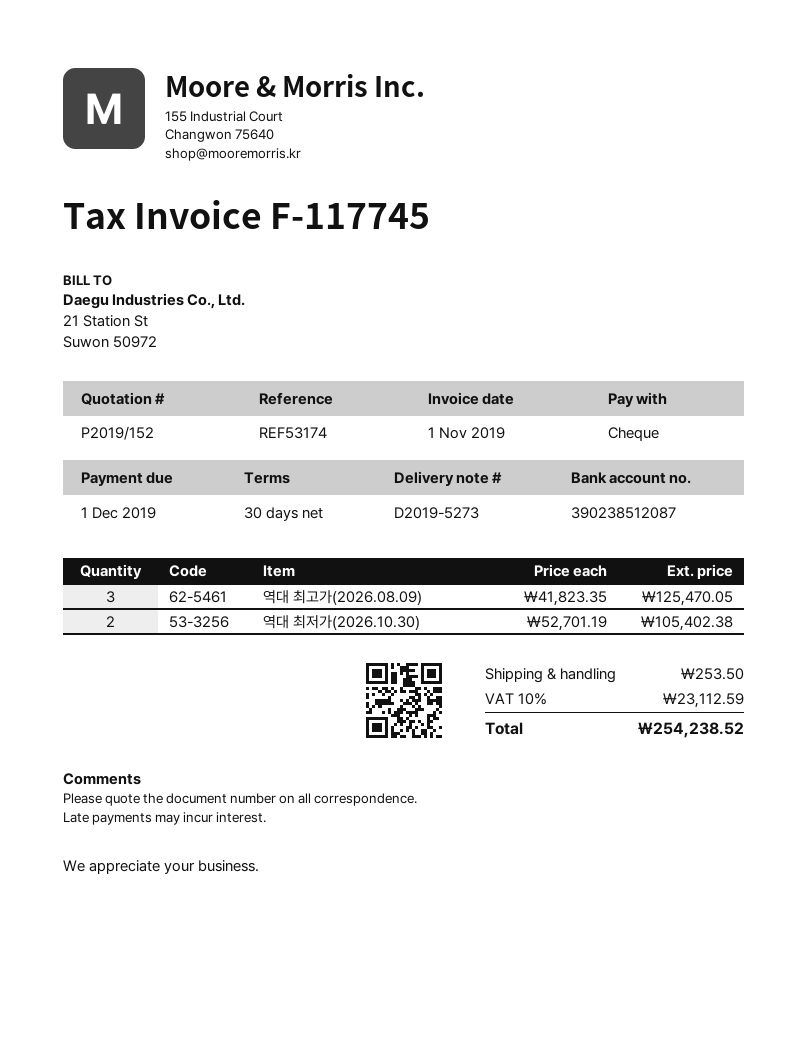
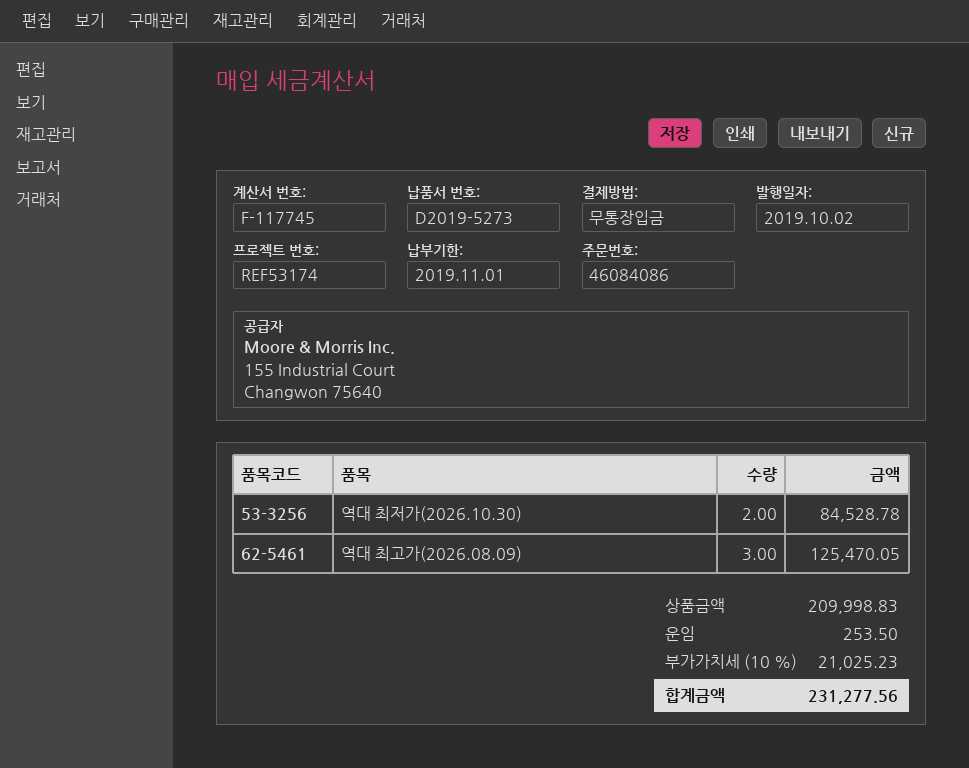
invoice date: 2019-11-01 -> 2019-10-02
due date: 2019-12-01 -> 2019-11-01
payment method: cheque -> bank transfer
역대 최저가(2026.10.30): 2 for 105402.38 -> 2 for 84528.78
tax: 10% = 23112.59 -> 10% = 21025.23
total: 254238.52 -> 231277.56

